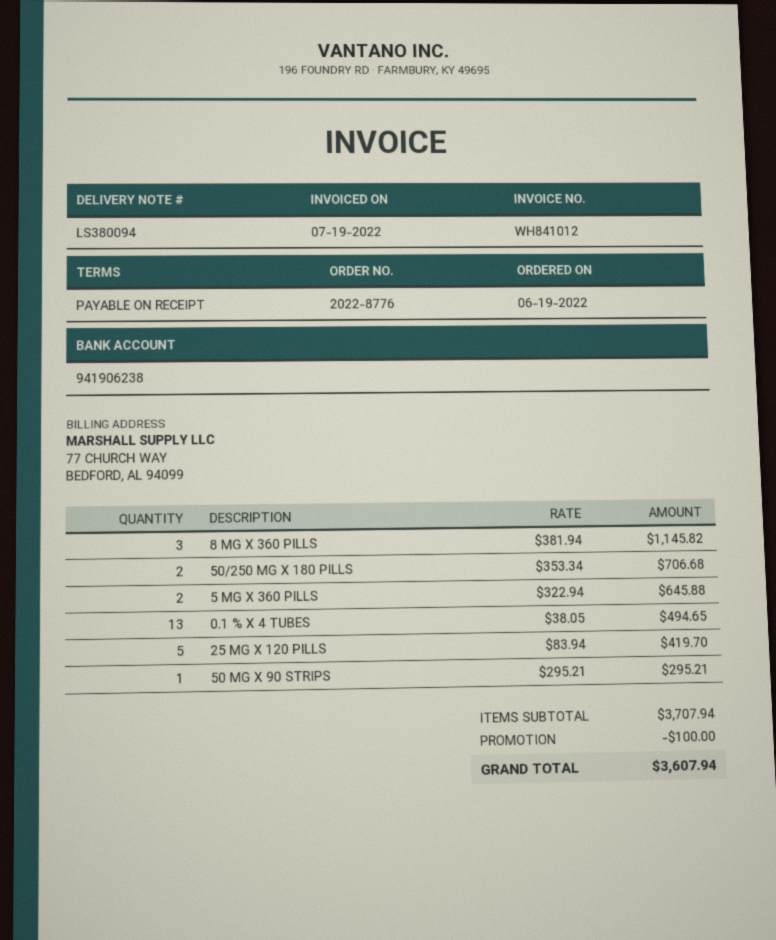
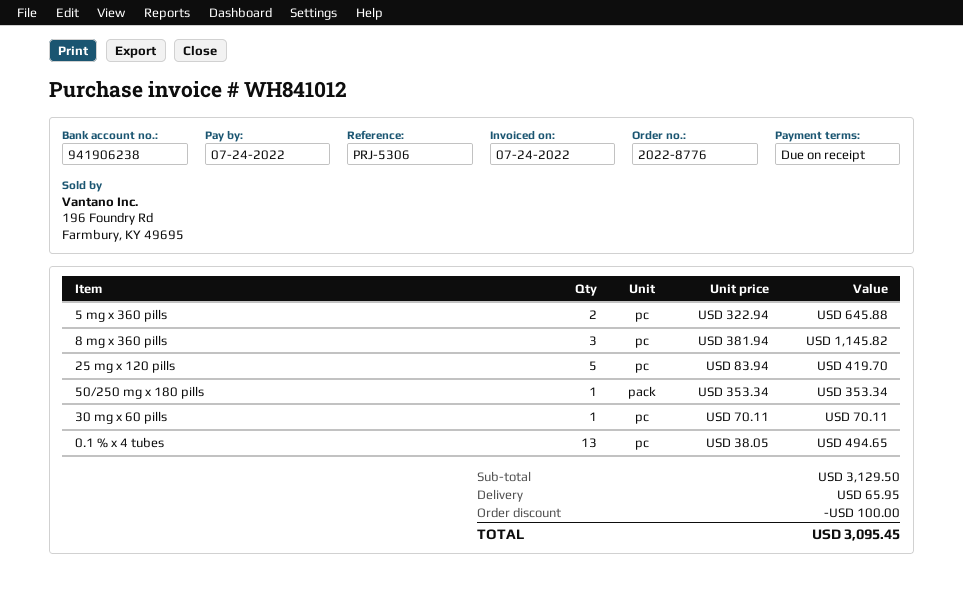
invoice date: 2022-07-19 -> 2022-07-24
50/250 MG X 180 PILLS: 2 x 353.34 = 706.68 -> 1 x 353.34 = 353.34
50 MG X 90 STRIPS: 1 x 295.21 = 295.21 -> none
30 mg x 60 pills: none -> 1 x 70.11 = 70.11
subtotal: 3707.94 -> 3129.50
shipping: none -> 65.95
total: 3607.94 -> 3095.45

